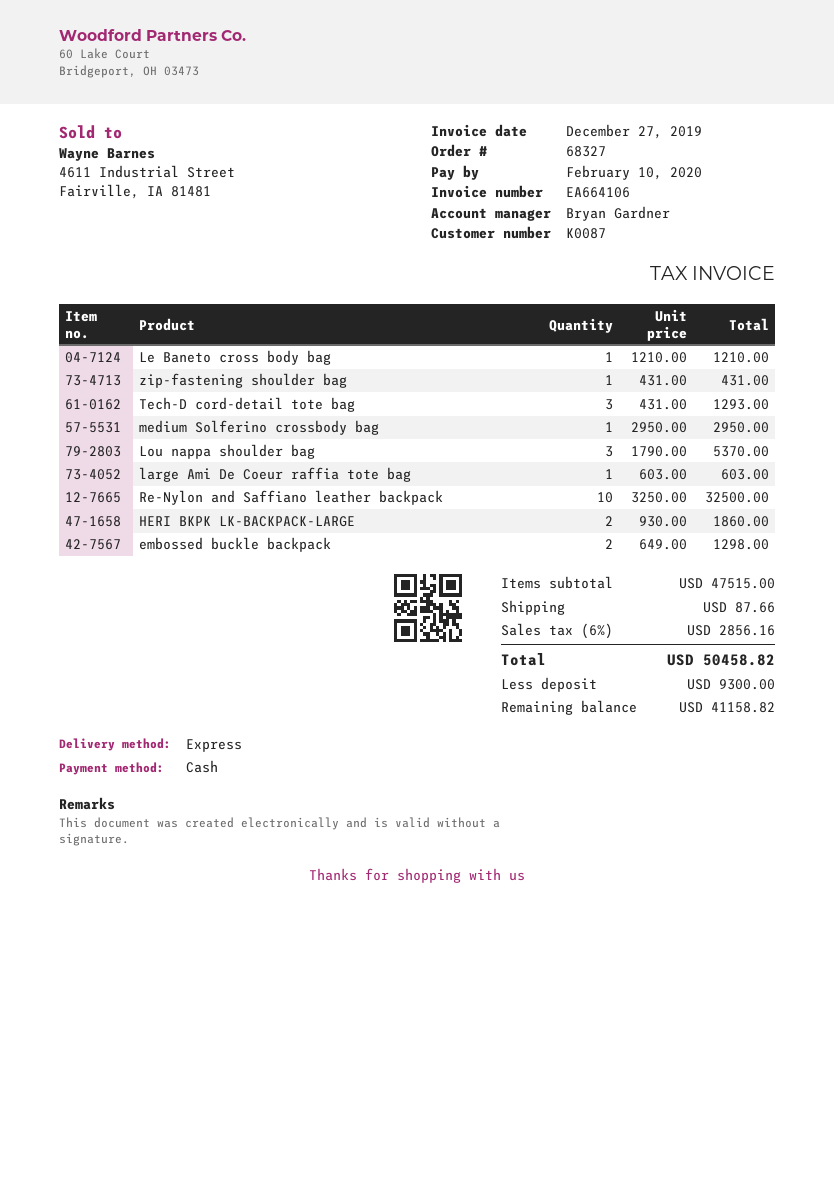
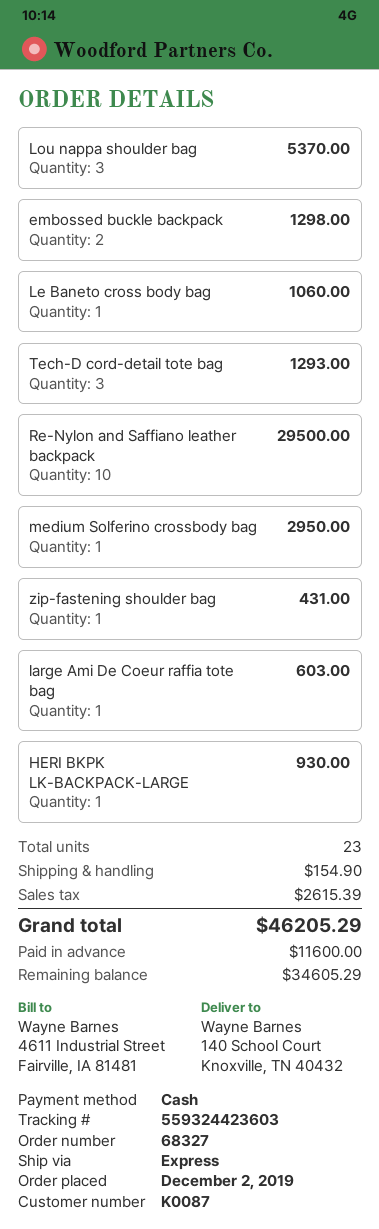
Le Baneto cross body bag: 1 for 1210.00 -> 1 for 1060.00
Re-Nylon and Saffiano leather backpack: 10 for 32500.00 -> 10 for 29500.00
HERI BKPK LK-BACKPACK-LARGE: 2 for 1860.00 -> 1 for 930.00
shipping: 87.66 -> 154.90
tax: 2856.16 -> 2615.39
total: 50458.82 -> 46205.29
deposit: 9300.00 -> 11600.00
balance: 41158.82 -> 34605.29

